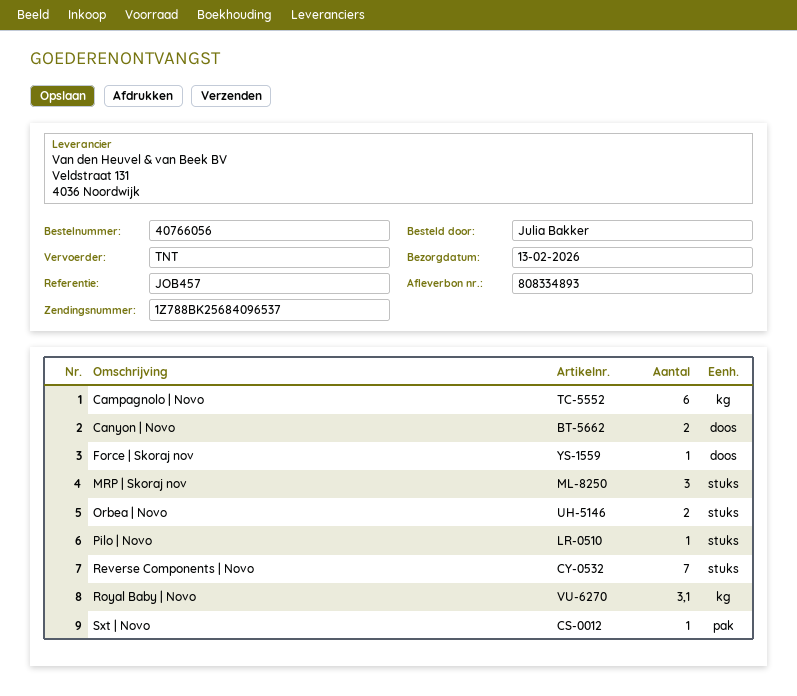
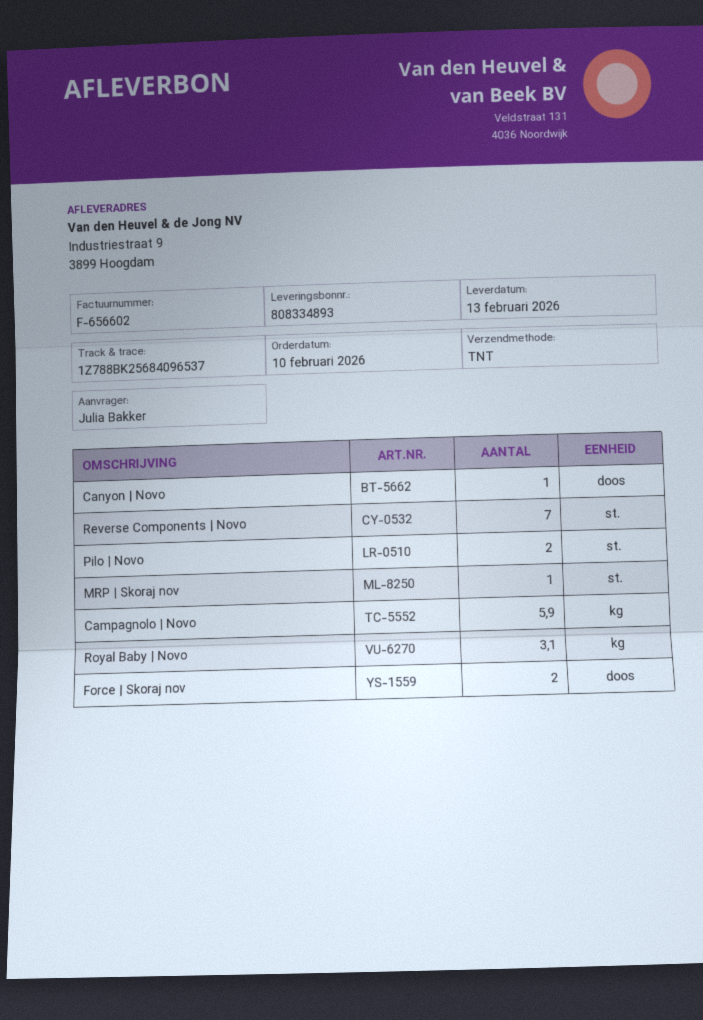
Campagnolo | Novo: 6 -> 5.9
Canyon | Novo: 2 -> 1
Force | Skoraj nov: 1 -> 2
MRP | Skoraj nov: 3 -> 1
Orbea | Novo: 2 -> none
Pilo | Novo: 1 -> 2
Sxt | Novo: 1 -> none

